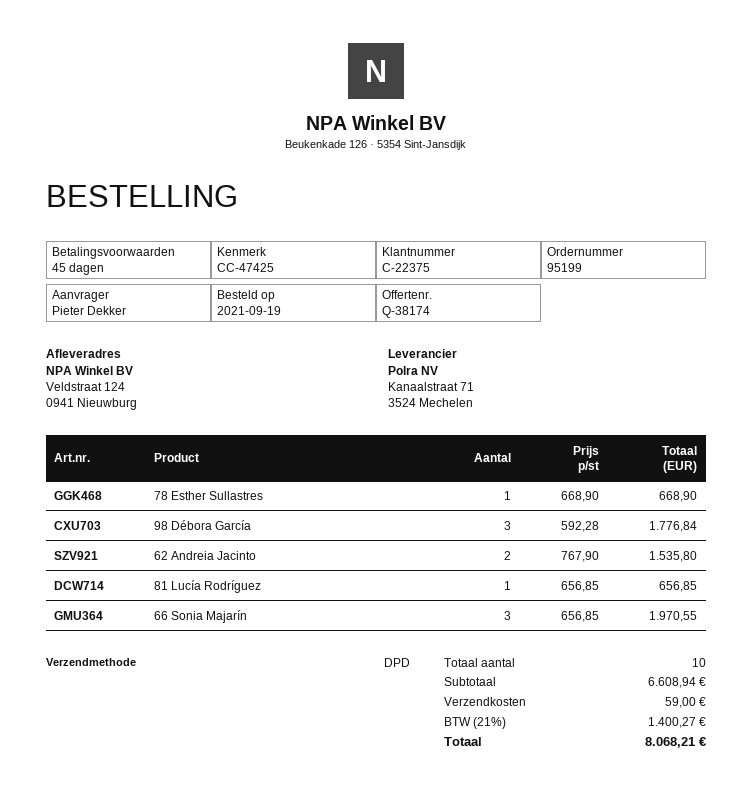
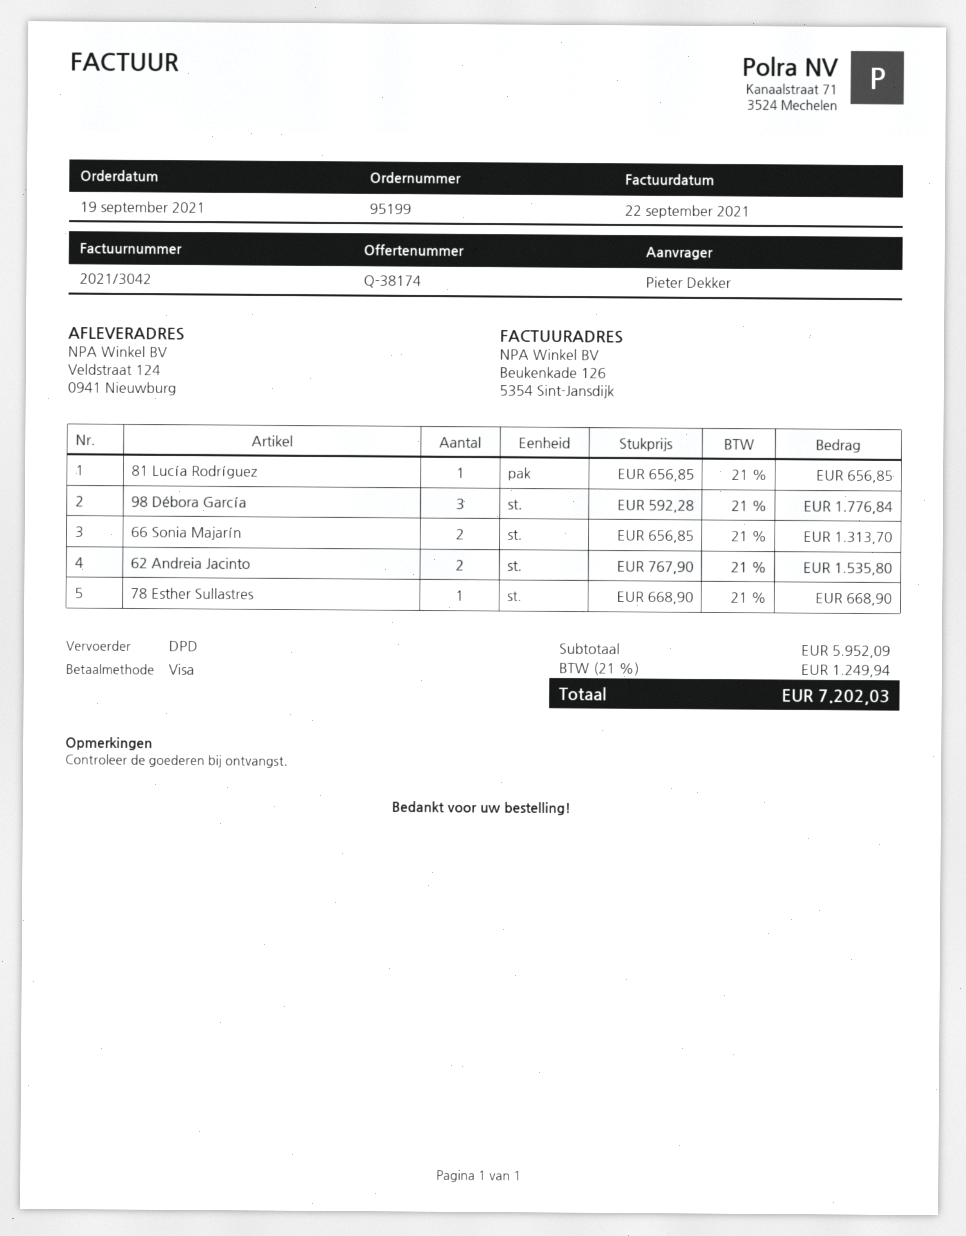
66 Sonia Majarín: 3 x 656.85 = 1970.55 -> 2 x 656.85 = 1313.70
subtotal: 6608.94 -> 5952.09
shipping: 59.00 -> none
tax: 21% = 1400.27 -> 21% = 1249.94
total: 8068.21 -> 7202.03

